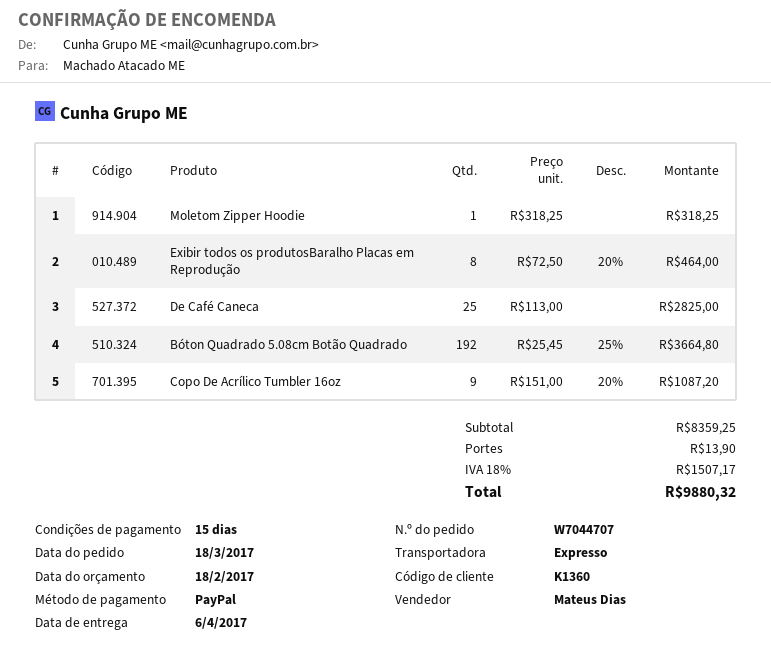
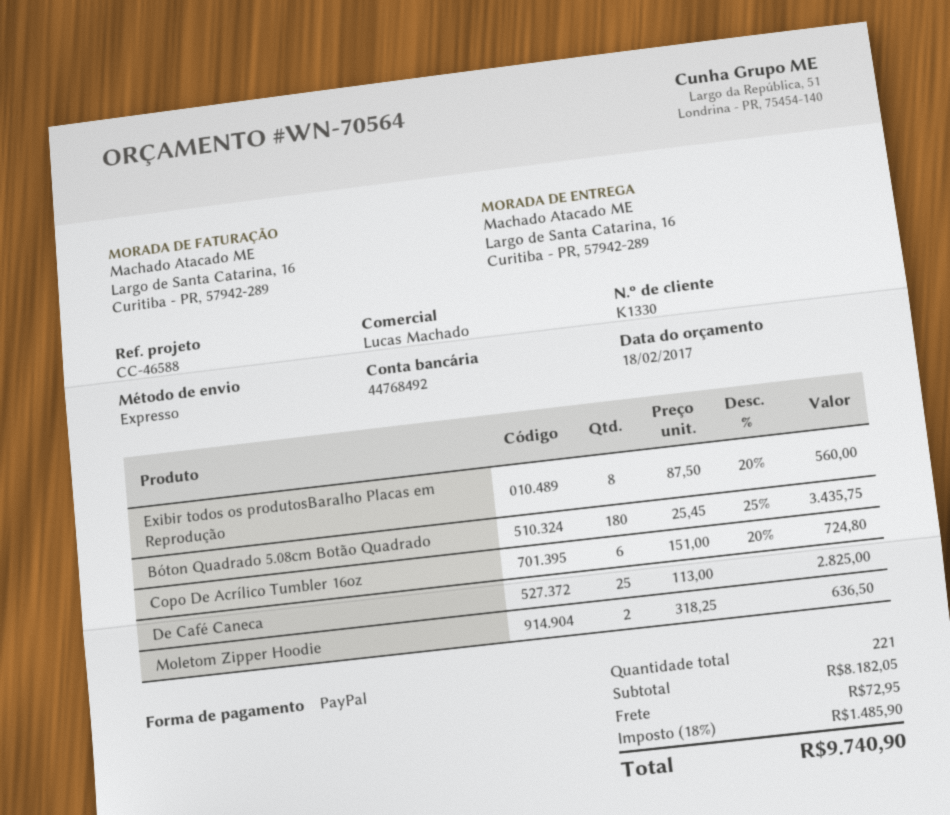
customer number: K1360 -> K1330
sales rep: Mateus Dias -> Lucas Machado
Moletom Zipper Hoodie: 1 x 318.25 = 318.25 -> 2 x 318.25 = 636.50
Exibir todos os produtosBaralho Placas em Reprodução: 8 x 72.50 - 20% = 464.00 -> 8 x 87.50 - 20% = 560.00
Bóton Quadrado 5.08cm Botão Quadrado: 192 x 25.45 - 25% = 3664.80 -> 180 x 25.45 - 25% = 3435.75
Copo De Acrílico Tumbler 16oz: 9 x 151.00 - 20% = 1087.20 -> 6 x 151.00 - 20% = 724.80
subtotal: 8359.25 -> 8182.05
shipping: 13.90 -> 72.95
tax: 18% = 1507.17 -> 18% = 1485.90
total: 9880.32 -> 9740.90

